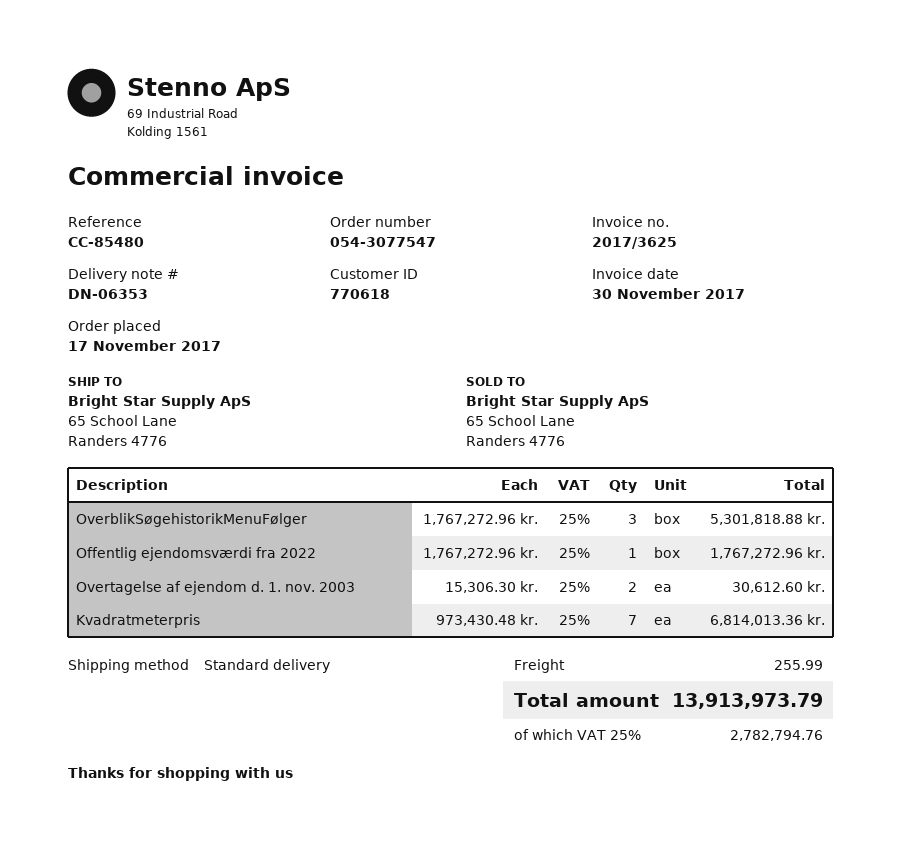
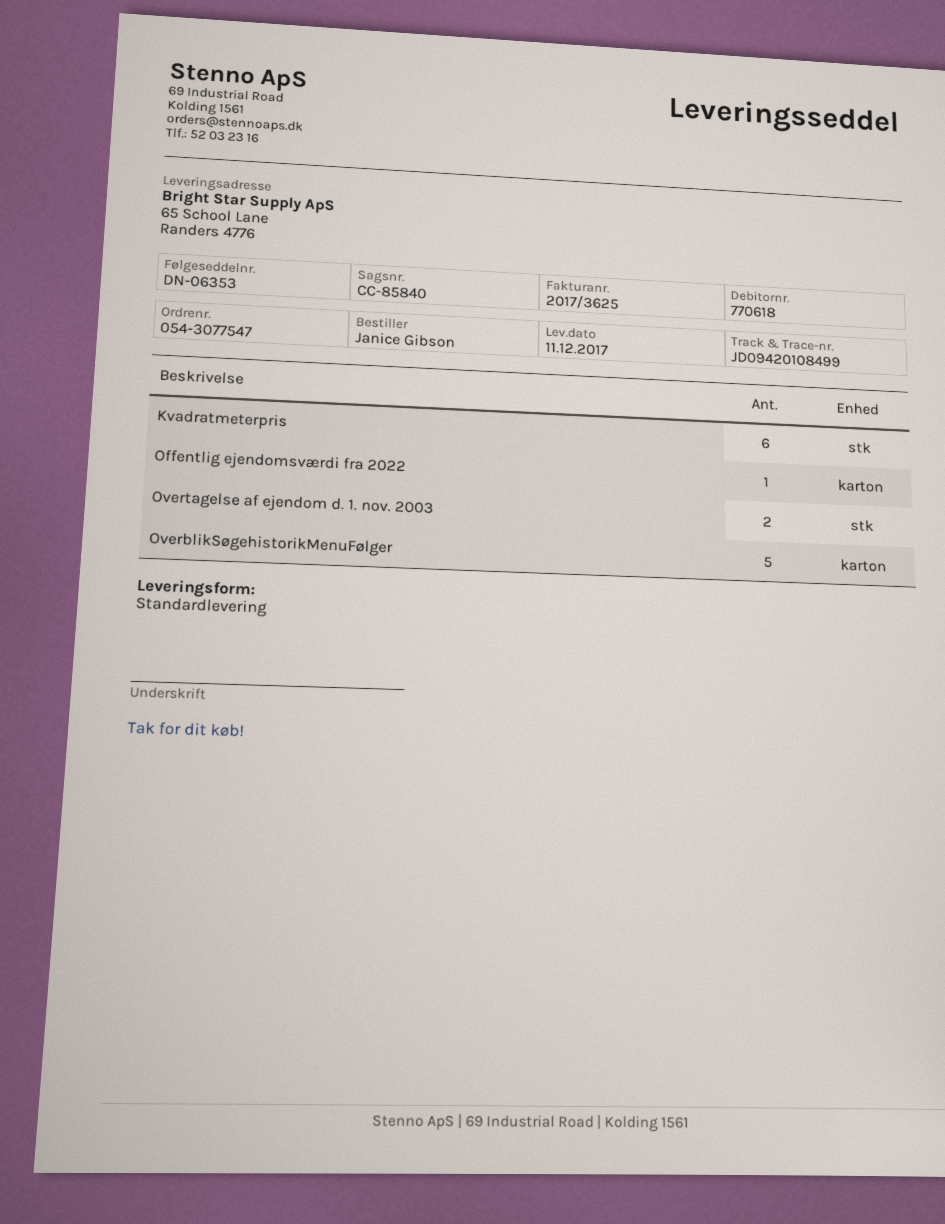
reference: CC-85480 -> CC-85840
OverblikSøgehistorikMenuFølger: 3 -> 5
Kvadratmeterpris: 7 -> 6

